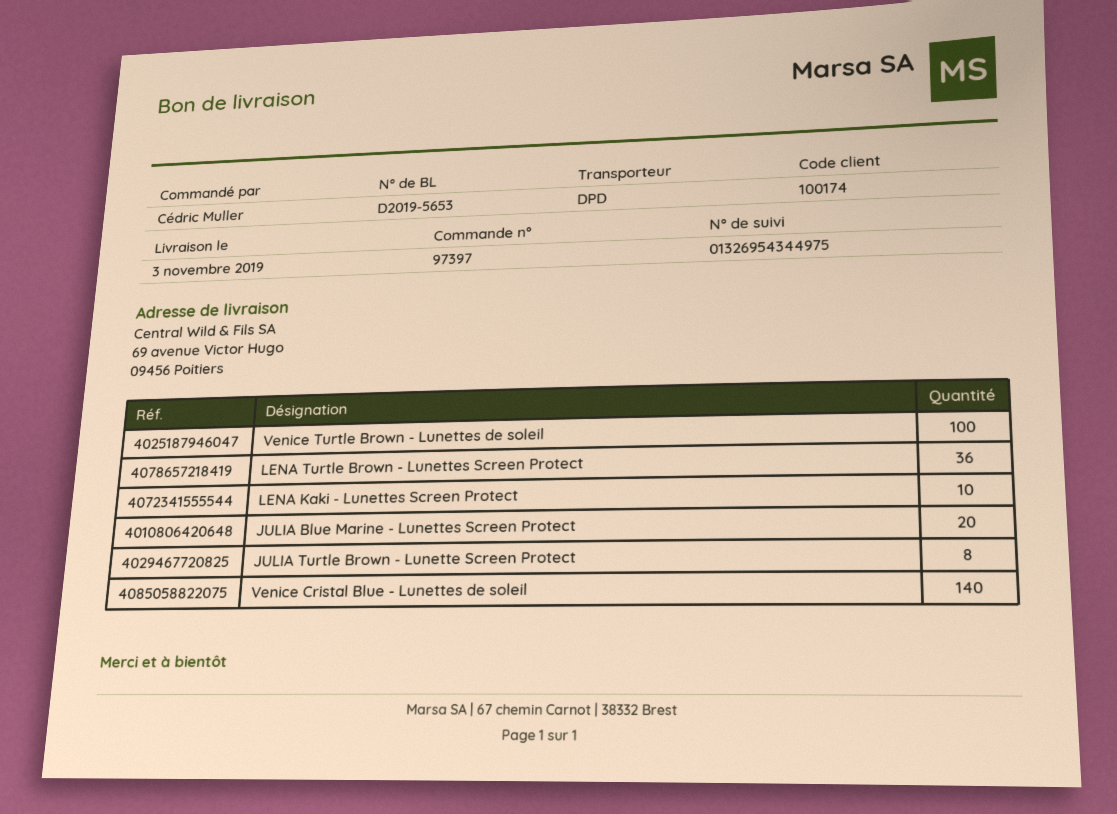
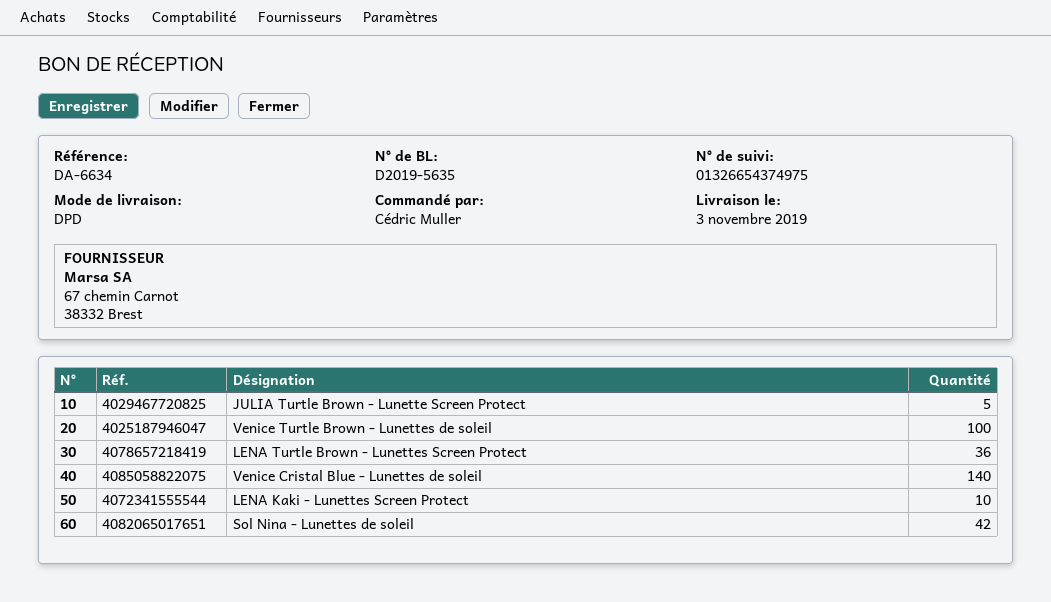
delivery note number: D2019-5653 -> D2019-5635
tracking number: 01326954344975 -> 01326654374975
JULIA Blue Marine - Lunettes Screen Protect: 20 -> none
JULIA Turtle Brown - Lunette Screen Protect: 8 -> 5
Sol Nina - Lunettes de soleil: none -> 42

